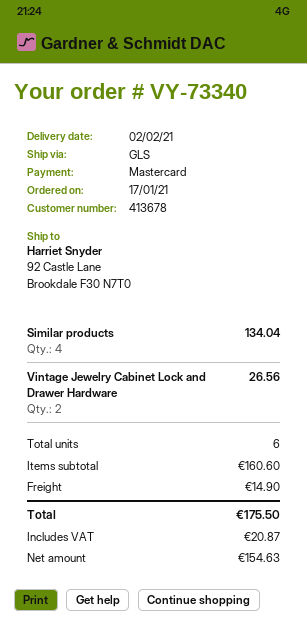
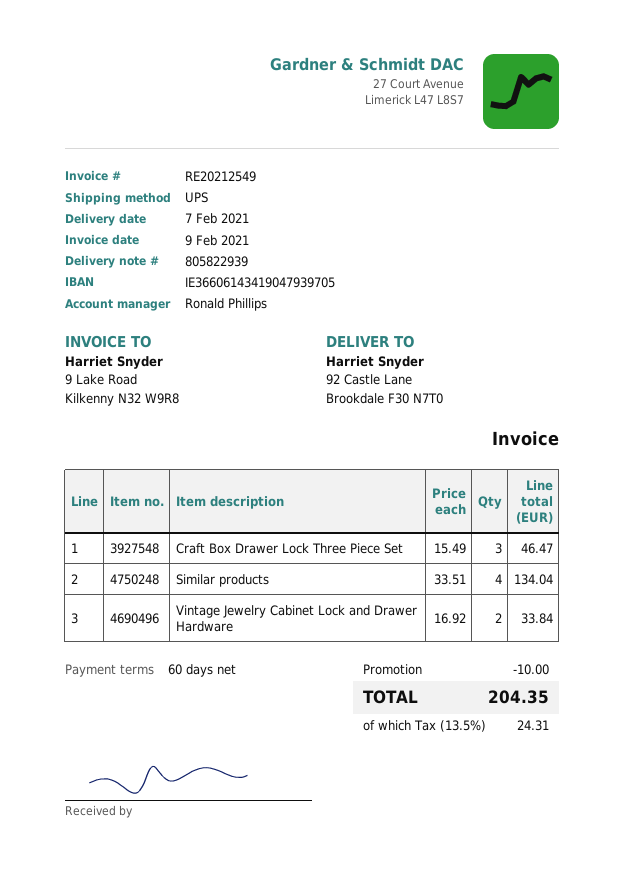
delivery date: 2021-02-02 -> 2021-02-07
shipping method: GLS -> UPS
Vintage Jewelry Cabinet Lock and Drawer Hardware: 2 for 26.56 -> 2 for 33.84
Craft Box Drawer Lock Three Piece Set: none -> 3 for 46.47
discount: none -> 10.00
shipping: 14.90 -> none
tax: 20.87 -> 24.31
total: 175.50 -> 204.35

